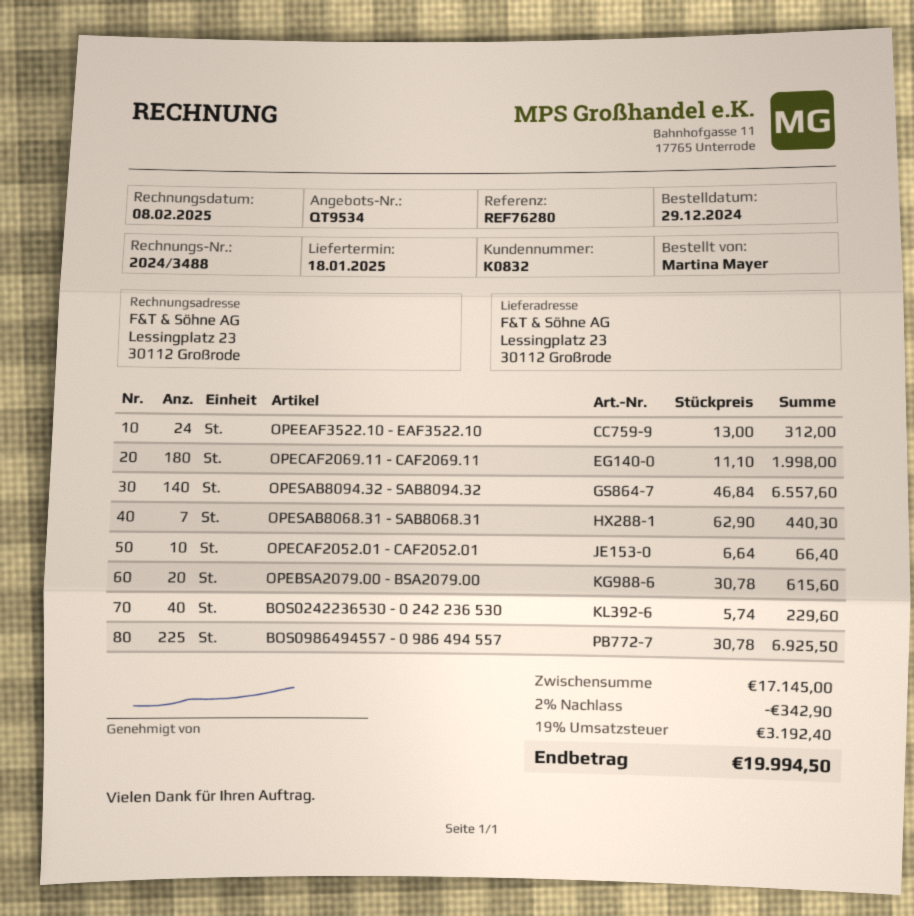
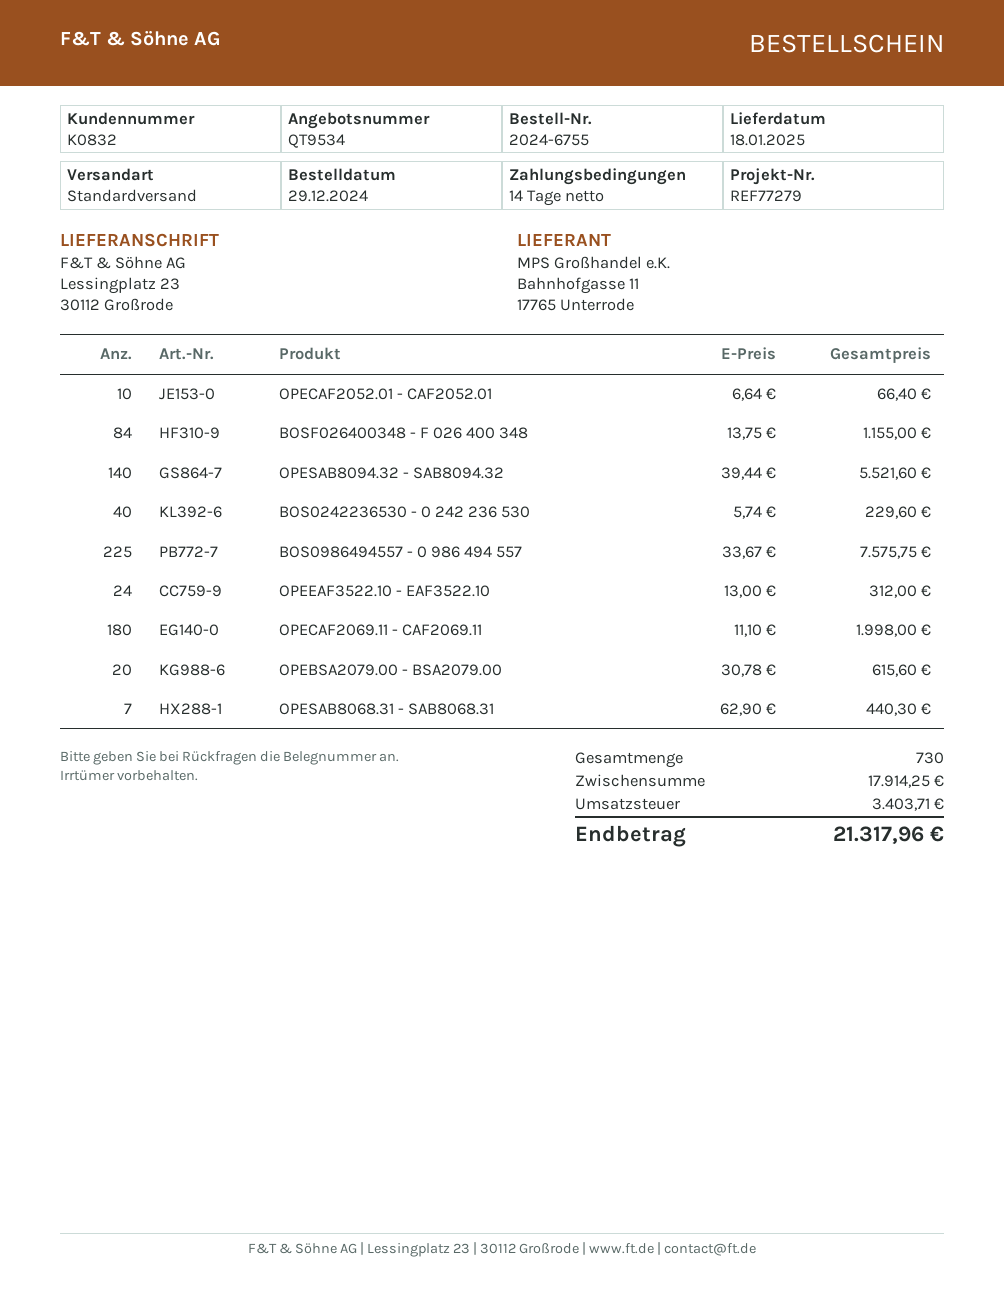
reference: REF76280 -> REF77279
OPESAB8094.32 - SAB8094.32: 140 x 46.84 = 6557.60 -> 140 x 39.44 = 5521.60
BOS0986494557 - 0 986 494 557: 225 x 30.78 = 6925.50 -> 225 x 33.67 = 7575.75
BOSF026400348 - F 026 400 348: none -> 84 x 13.75 = 1155.00
subtotal: 17145.00 -> 17914.25
discount: 2% = 342.90 -> none
tax: 3192.40 -> 3403.71
total: 19994.50 -> 21317.96

